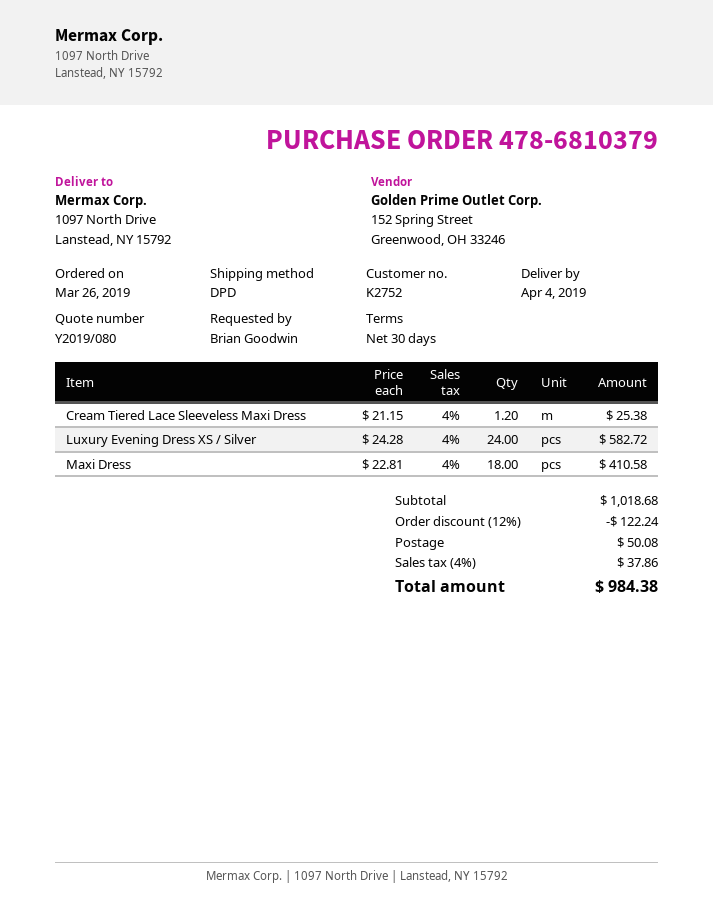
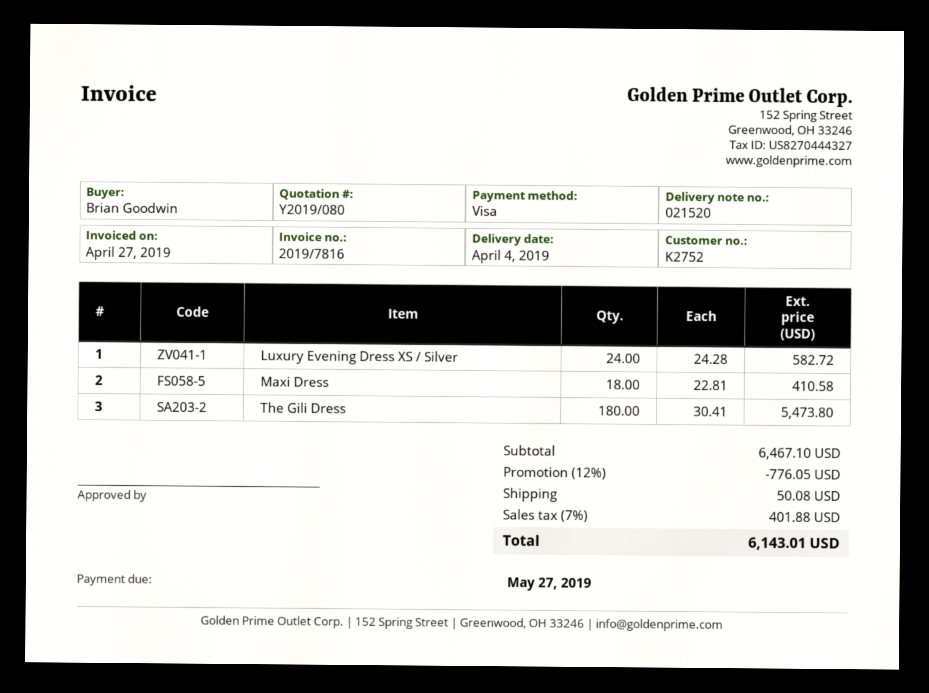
Cream Tiered Lace Sleeveless Maxi Dress: 1.2 x 21.15 = 25.38 -> none
The Gili Dress: none -> 180 x 30.41 = 5473.80
subtotal: 1018.68 -> 6467.10
discount: 12% = 122.24 -> 12% = 776.05
tax: 4% = 37.86 -> 7% = 401.88
total: 984.38 -> 6143.01

